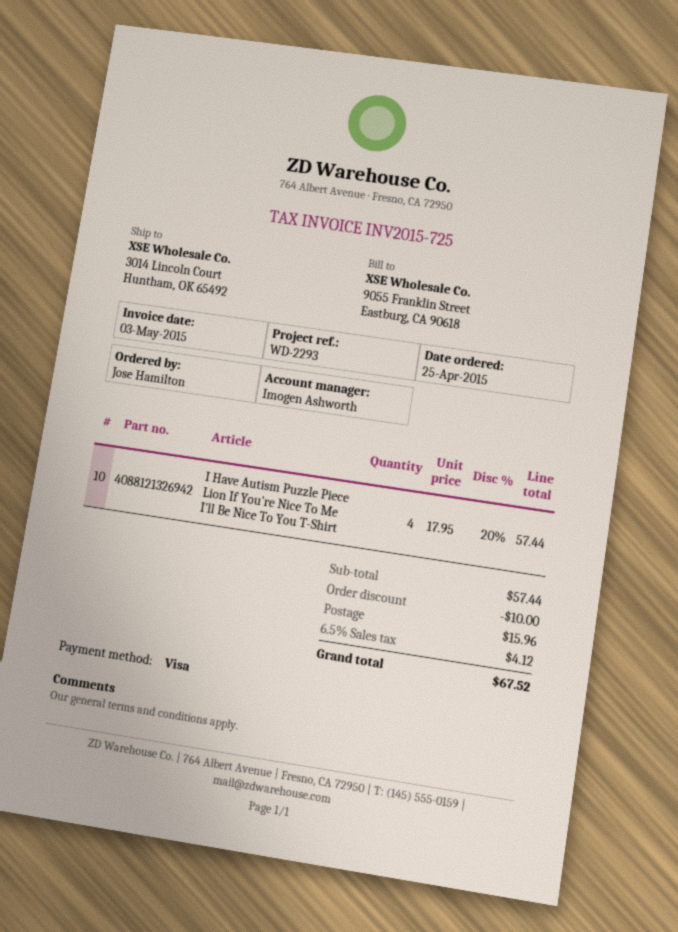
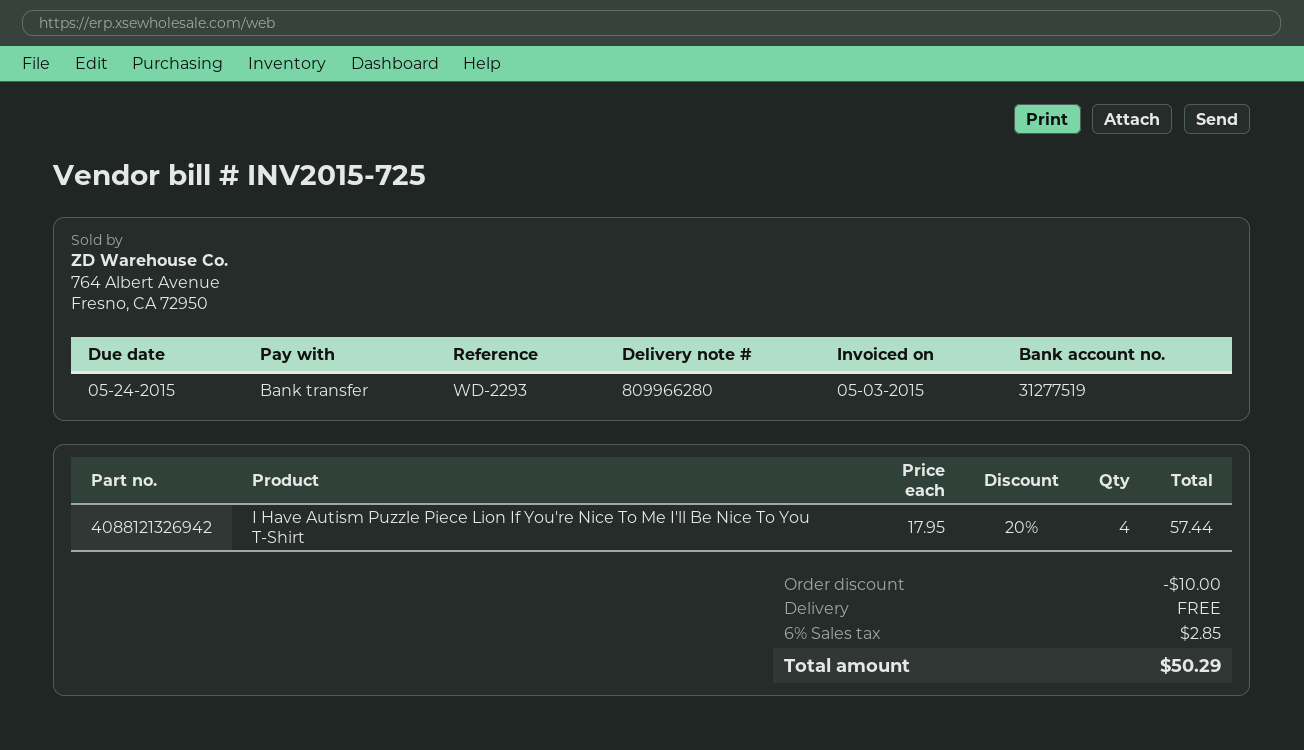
payment method: Visa -> bank transfer
shipping: 15.96 -> 0.00
tax: 6.5% = 4.12 -> 6% = 2.85
total: 67.52 -> 50.29

